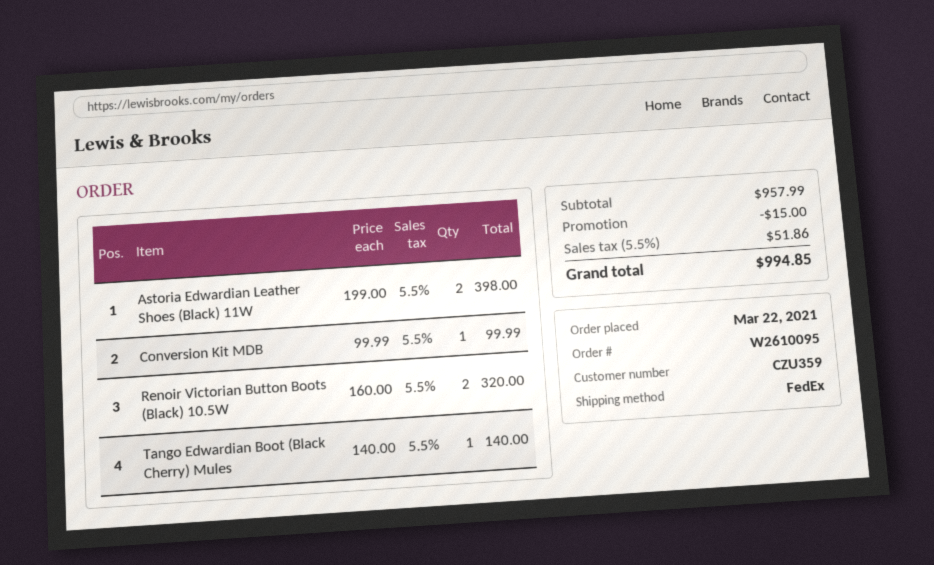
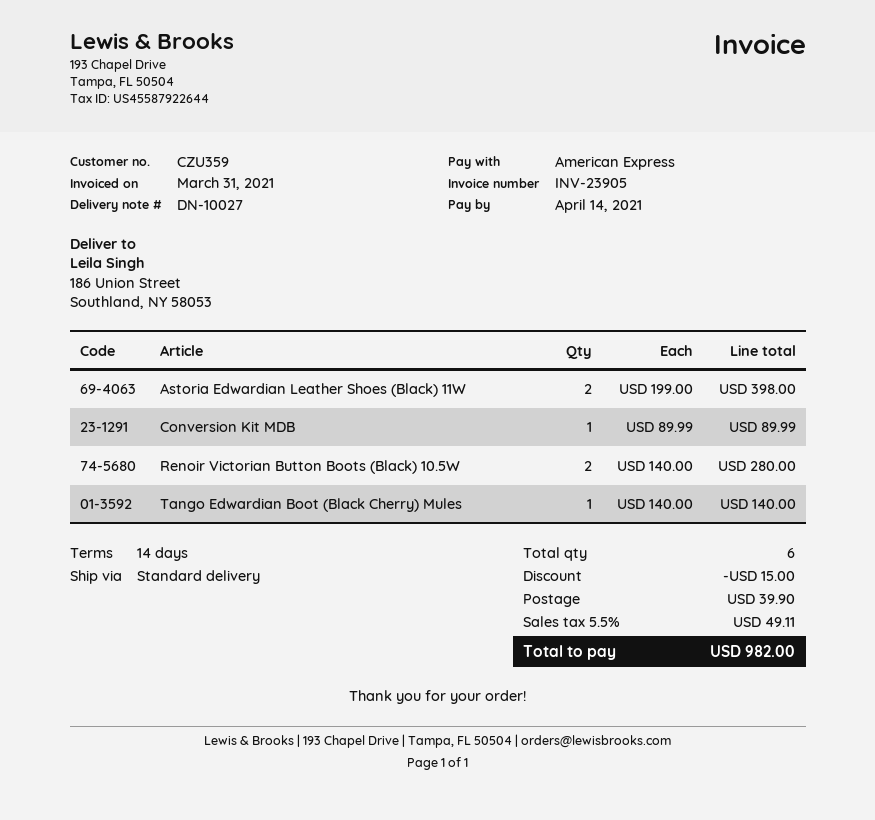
shipping method: FedEx -> standard
Conversion Kit MDB: 1 x 99.99 = 99.99 -> 1 x 89.99 = 89.99
Renoir Victorian Button Boots (Black) 10.5W: 2 x 160.00 = 320.00 -> 2 x 140.00 = 280.00
shipping: none -> 39.90
tax: 5.5% = 51.86 -> 5.5% = 49.11
total: 994.85 -> 982.00

